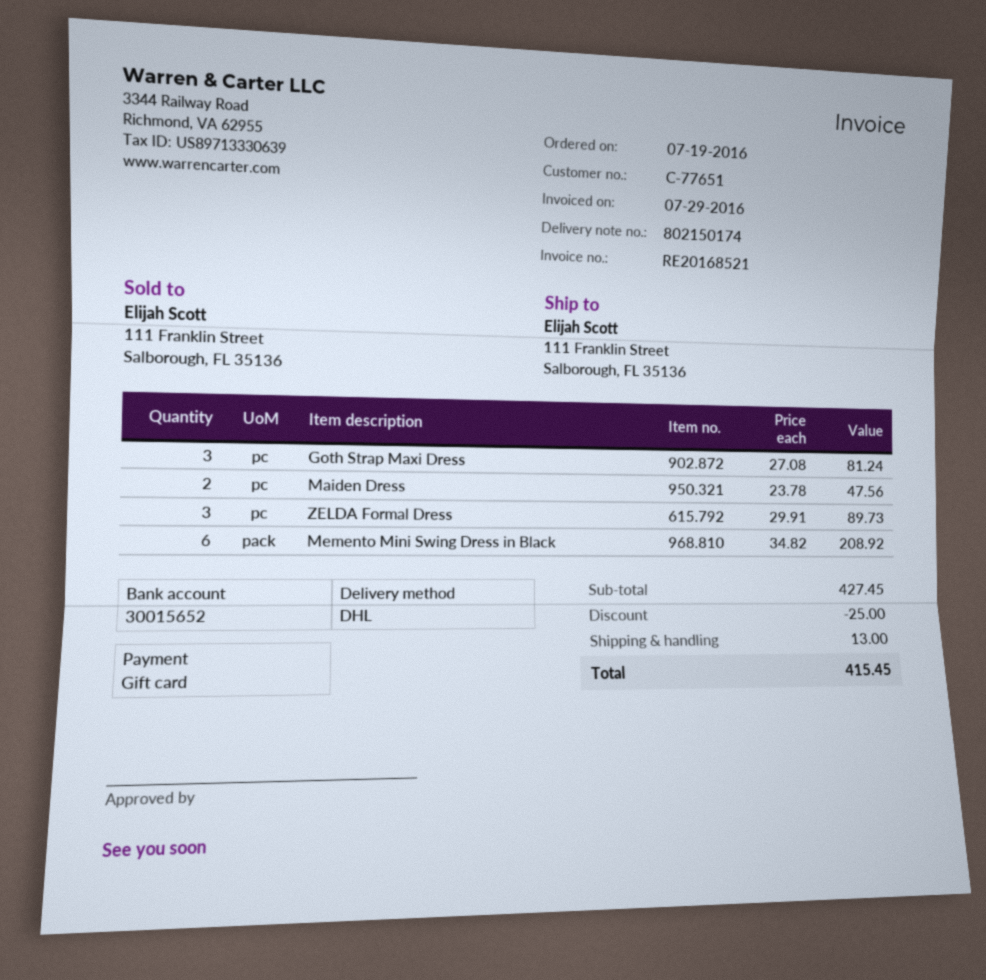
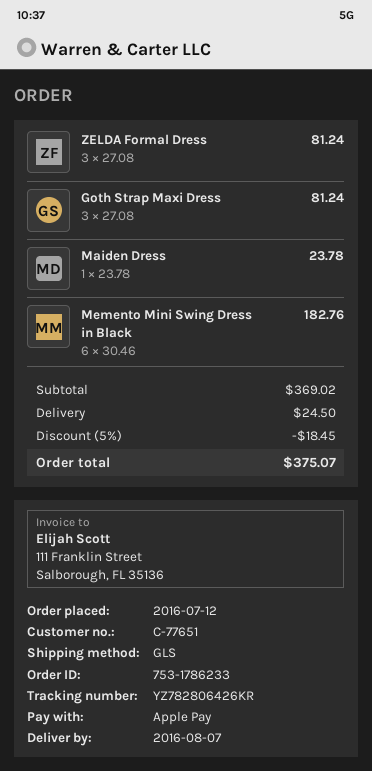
order date: 2016-07-19 -> 2016-07-12
payment method: gift card -> Apple Pay
shipping method: DHL -> GLS
Maiden Dress: 2 x 23.78 = 47.56 -> 1 x 23.78 = 23.78
ZELDA Formal Dress: 3 x 29.91 = 89.73 -> 3 x 27.08 = 81.24
Memento Mini Swing Dress in Black: 6 x 34.82 = 208.92 -> 6 x 30.46 = 182.76
subtotal: 427.45 -> 369.02
discount: 25.00 -> 18.45
shipping: 13.00 -> 24.50
total: 415.45 -> 375.07

